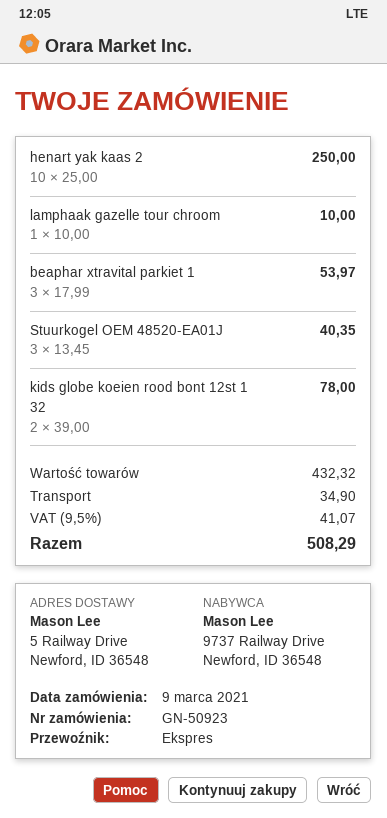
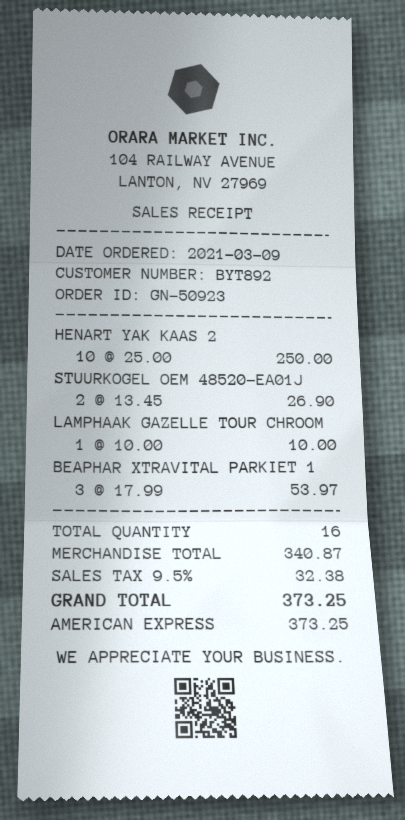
Stuurkogel OEM 48520-EA01J: 3 x 13.45 = 40.35 -> 2 x 13.45 = 26.90
kids globe koeien rood bont 12st 1 32: 2 x 39.00 = 78.00 -> none
subtotal: 432.32 -> 340.87
shipping: 34.90 -> none
tax: 9.5% = 41.07 -> 9.5% = 32.38
total: 508.29 -> 373.25

